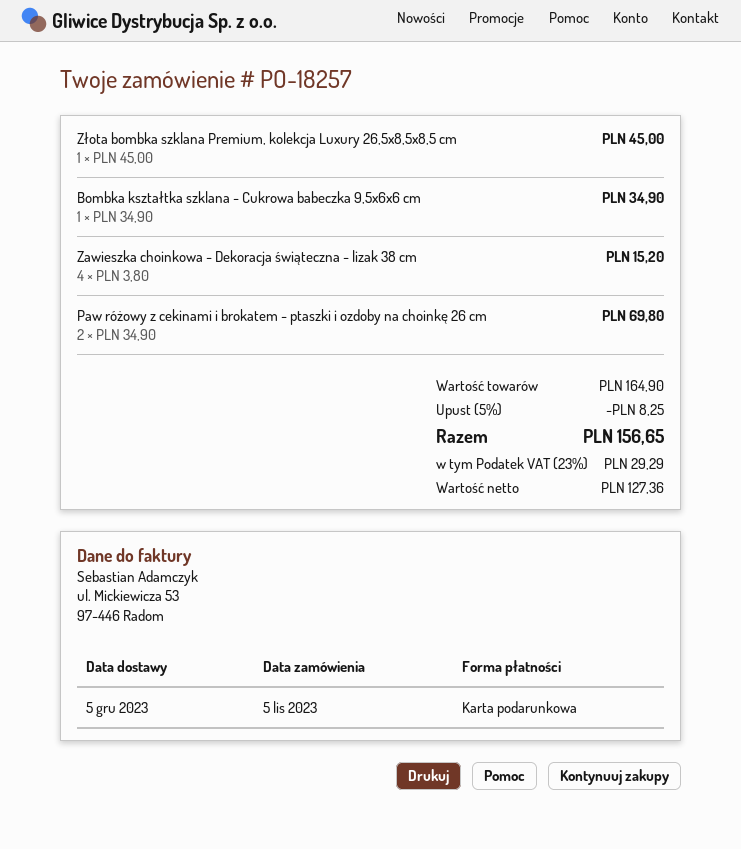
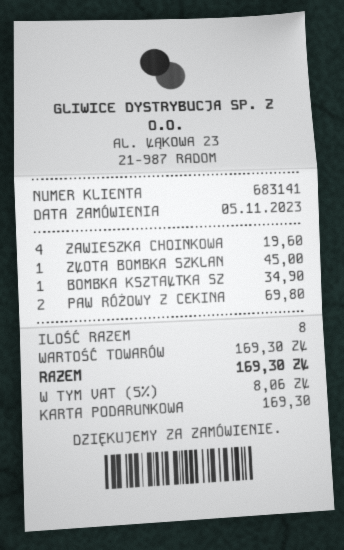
Zawieszka choinkowa - Dekoracja świąteczna - lizak 38 cm: 4 for 15.20 -> 4 for 19.60
subtotal: 164.90 -> 169.30
discount: 5% = 8.25 -> none
tax: 23% = 29.29 -> 5% = 8.06
total: 156.65 -> 169.30

